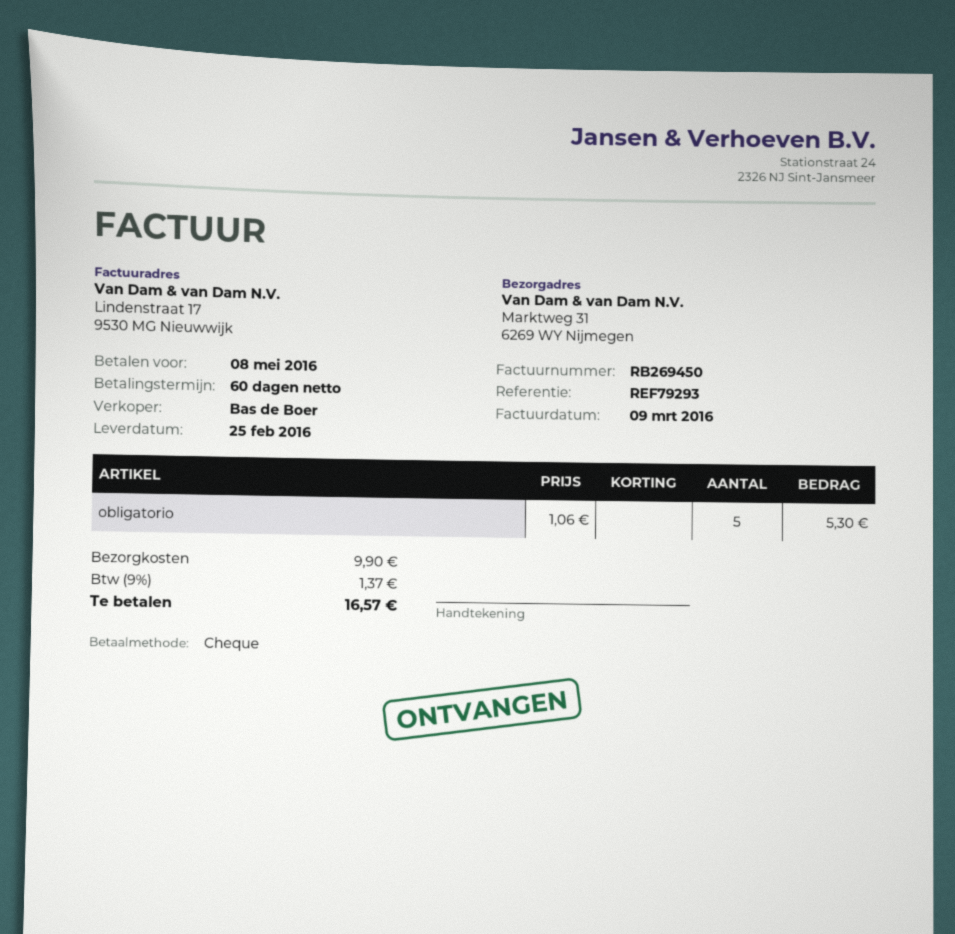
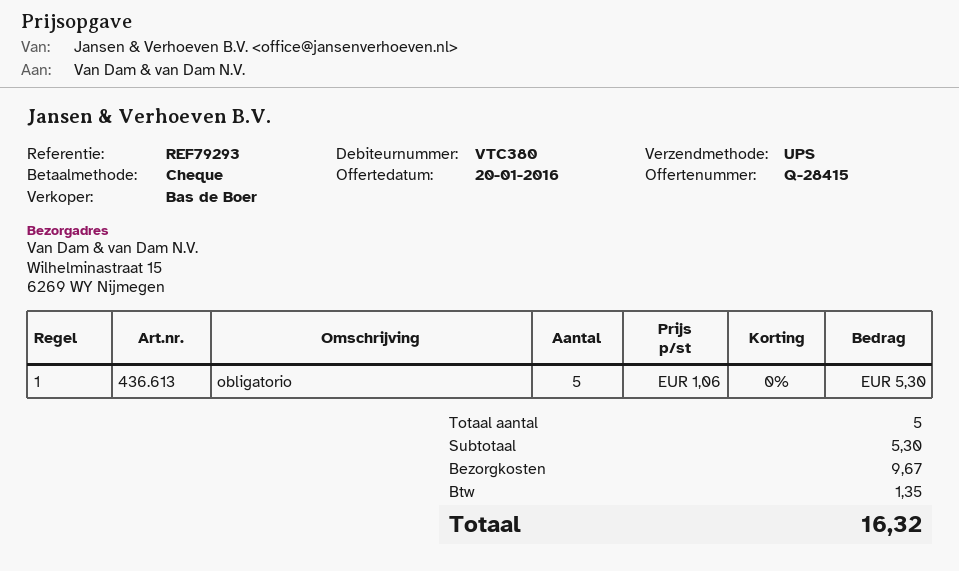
ship to: Marktweg 31, 6269 WY Nijmegen -> Wilhelminastraat 15, 6269 WY Nijmegen
shipping: 9.90 -> 9.67
tax: 1.37 -> 1.35
total: 16.57 -> 16.32

